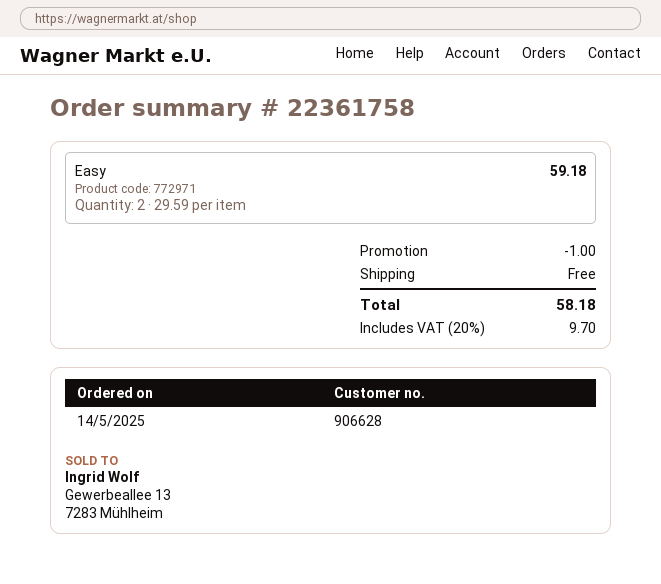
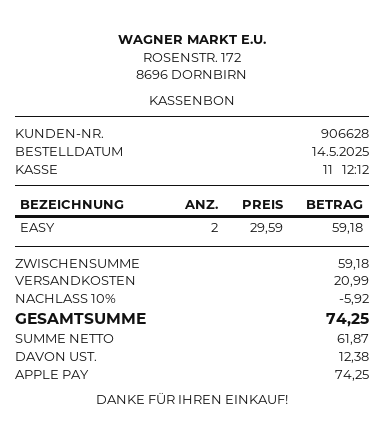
discount: 1.00 -> 5.92
shipping: 0.00 -> 20.99
tax: 9.70 -> 12.38
total: 58.18 -> 74.25

